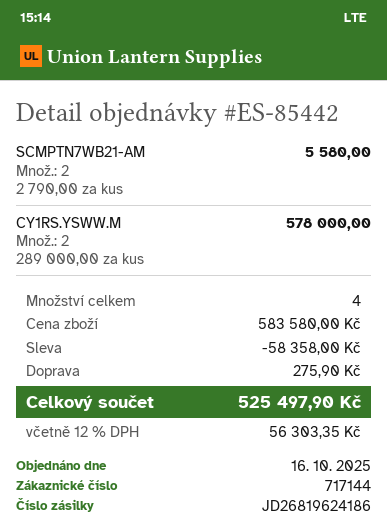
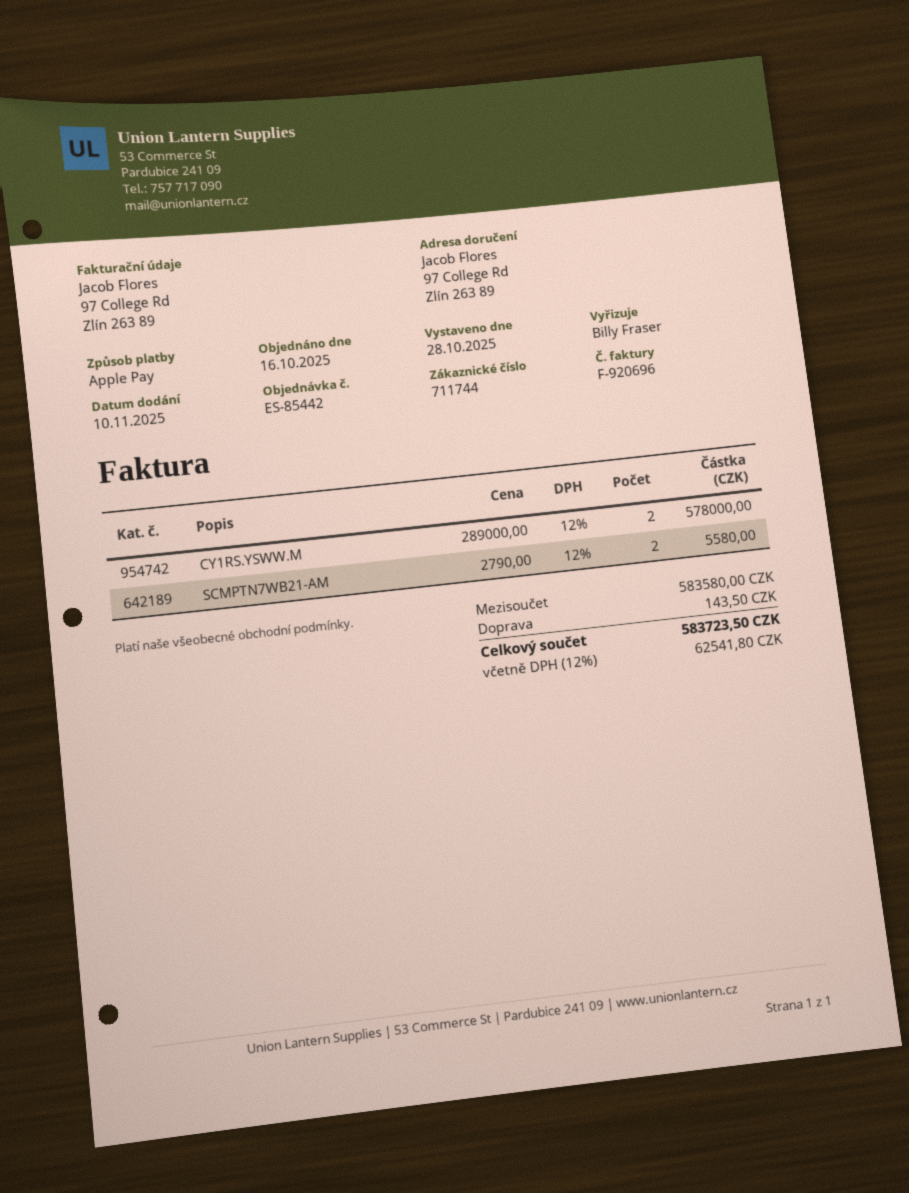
customer number: 717144 -> 711744
discount: 58358.00 -> none
shipping: 275.90 -> 143.50
tax: 12% = 56303.35 -> 12% = 62541.80
total: 525497.90 -> 583723.50

